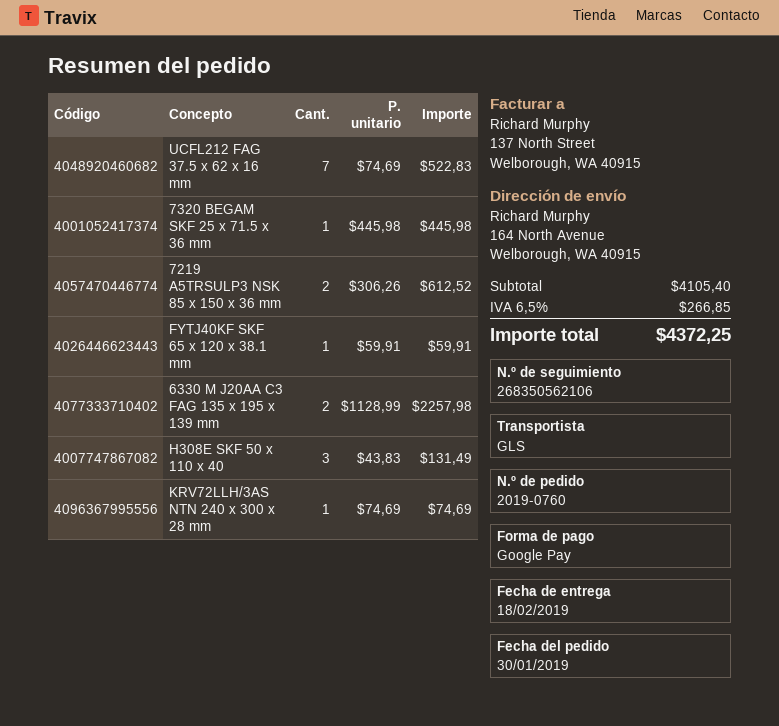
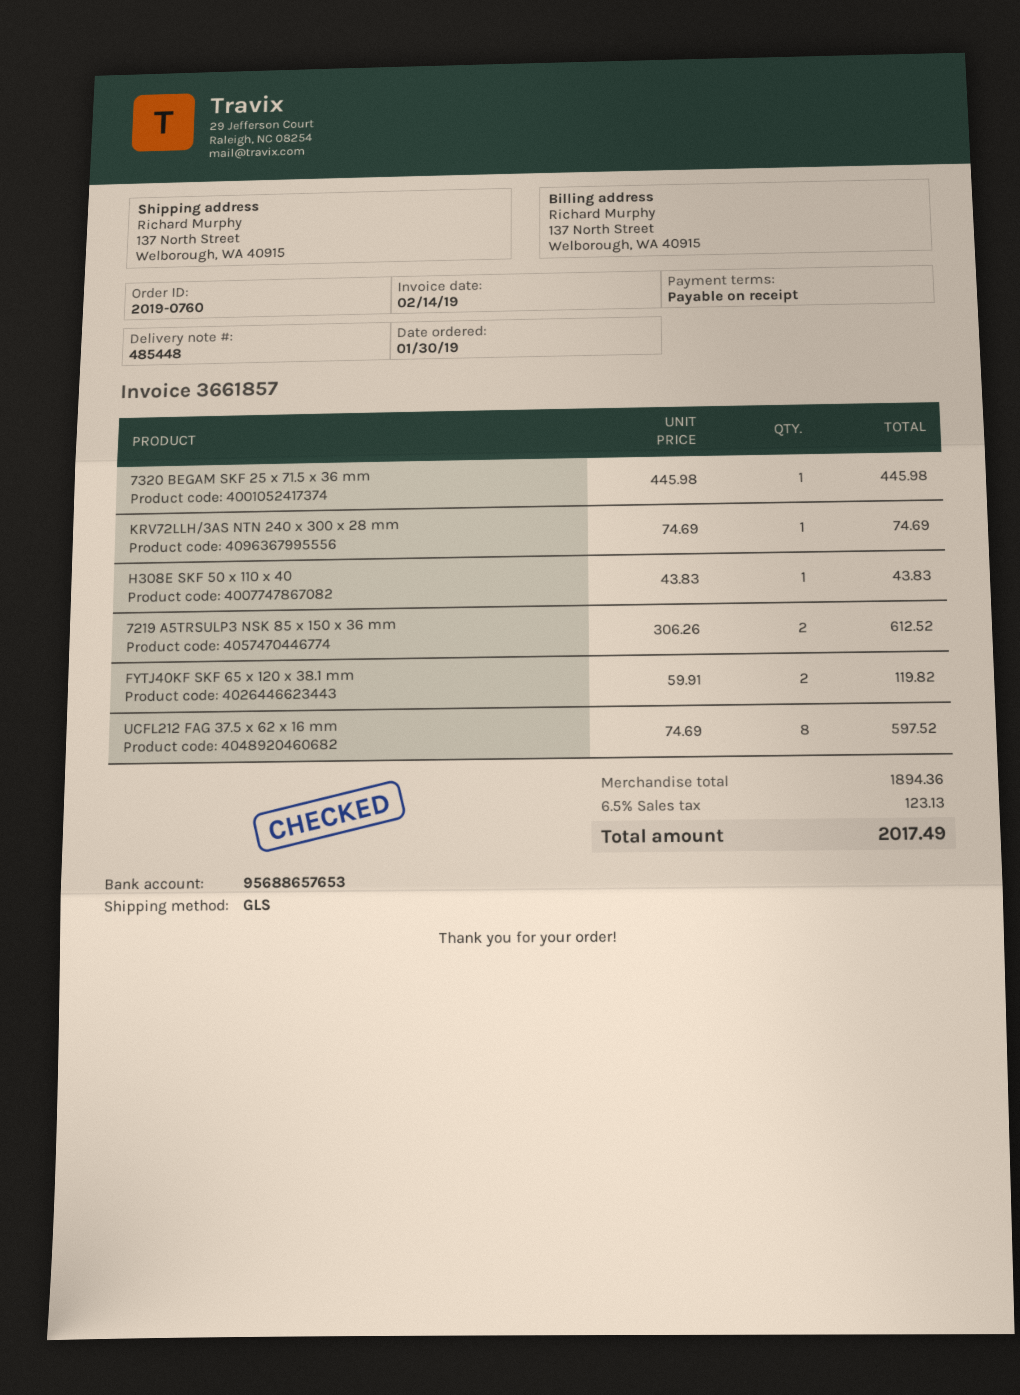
ship to: 164 North Avenue, Welborough, WA 40915 -> 137 North Street, Welborough, WA 40915
UCFL212 FAG 37.5 x 62 x 16 mm: 7 x 74.69 = 522.83 -> 8 x 74.69 = 597.52
FYTJ40KF SKF 65 x 120 x 38.1 mm: 1 x 59.91 = 59.91 -> 2 x 59.91 = 119.82
6330 M J20AA C3 FAG 135 x 195 x 139 mm: 2 x 1128.99 = 2257.98 -> none
H308E SKF 50 x 110 x 40: 3 x 43.83 = 131.49 -> 1 x 43.83 = 43.83
subtotal: 4105.40 -> 1894.36
tax: 6.5% = 266.85 -> 6.5% = 123.13
total: 4372.25 -> 2017.49

